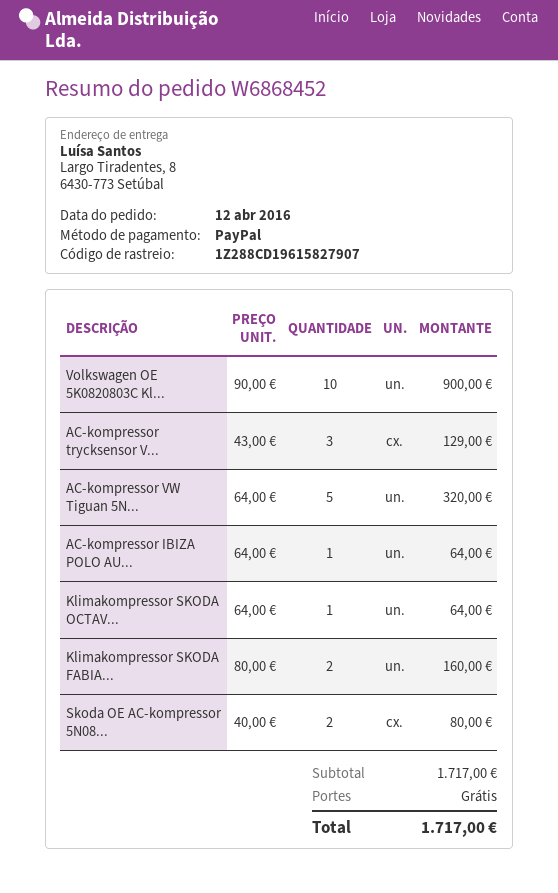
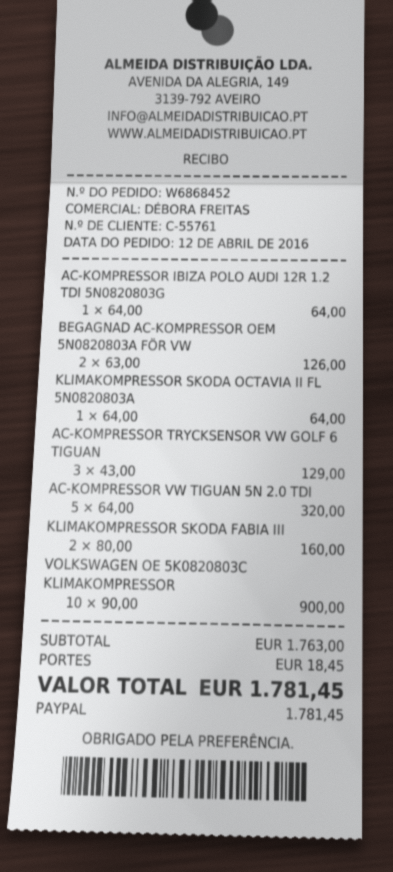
Skoda OE AC-kompressor 5N08...: 2 x 40.00 = 80.00 -> none
BEGAGNAD AC-KOMPRESSOR OEM 5N0820803A FÖR VW: none -> 2 x 63.00 = 126.00
subtotal: 1717.00 -> 1763.00
shipping: 0.00 -> 18.45
total: 1717.00 -> 1781.45

